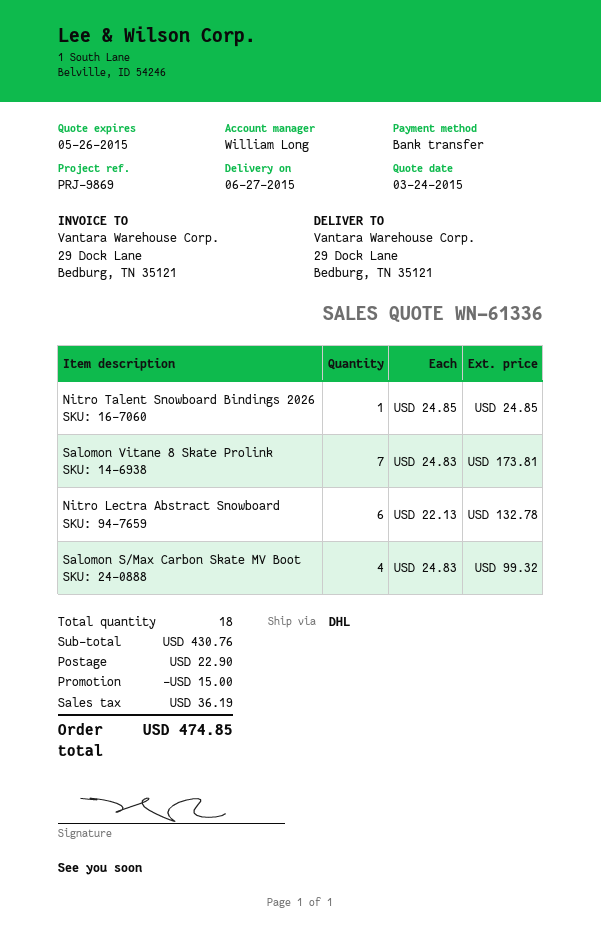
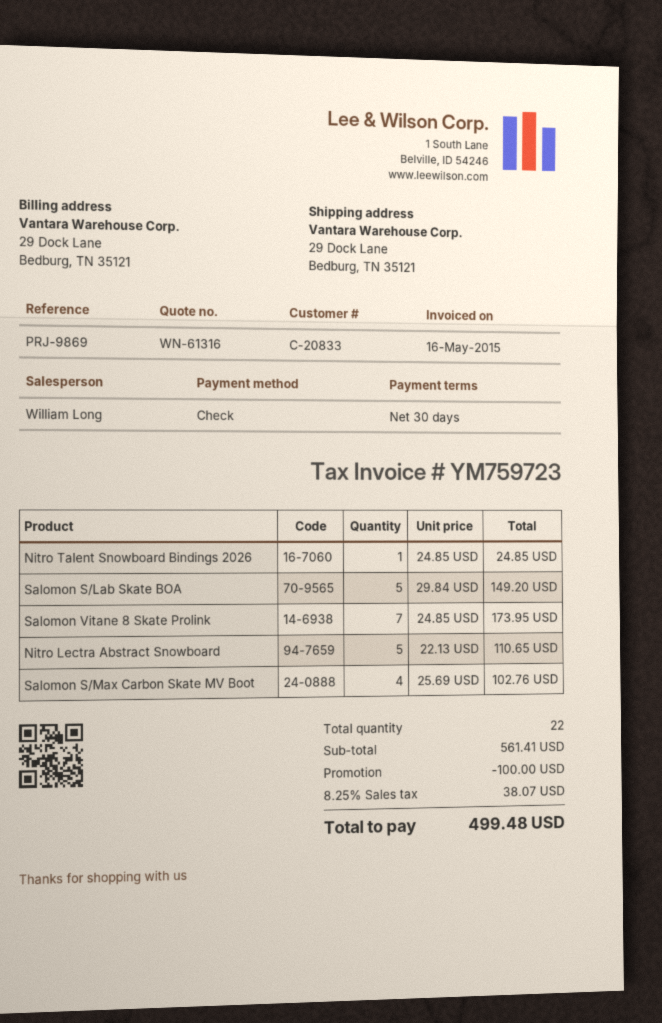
quote number: WN-61336 -> WN-61316
payment method: bank transfer -> cheque
Salomon Vitane 8 Skate Prolink: 7 x 24.83 = 173.81 -> 7 x 24.85 = 173.95
Nitro Lectra Abstract Snowboard: 6 x 22.13 = 132.78 -> 5 x 22.13 = 110.65
Salomon S/Max Carbon Skate MV Boot: 4 x 24.83 = 99.32 -> 4 x 25.69 = 102.76
Salomon S/Lab Skate BOA: none -> 5 x 29.84 = 149.20
total quantity: 18 -> 22
subtotal: 430.76 -> 561.41
discount: 15.00 -> 100.00
shipping: 22.90 -> none
tax: 36.19 -> 38.07
total: 474.85 -> 499.48

